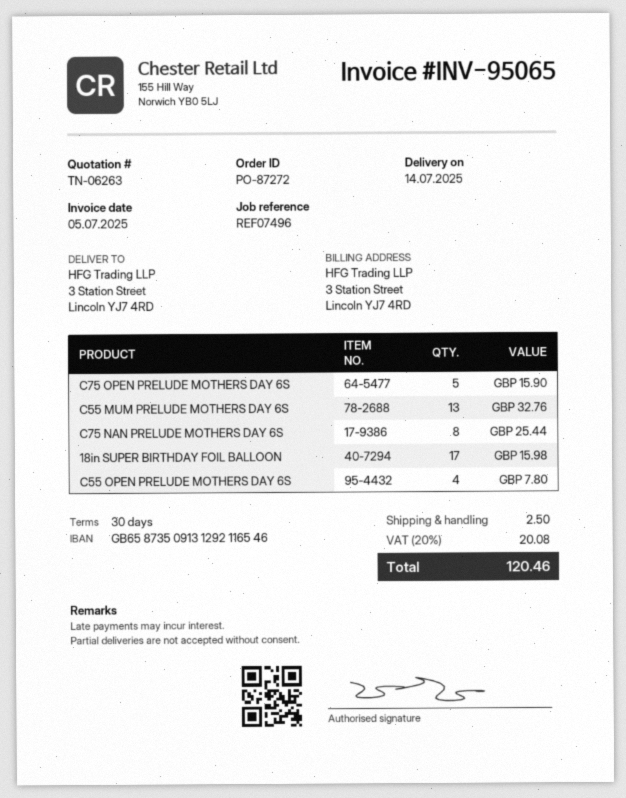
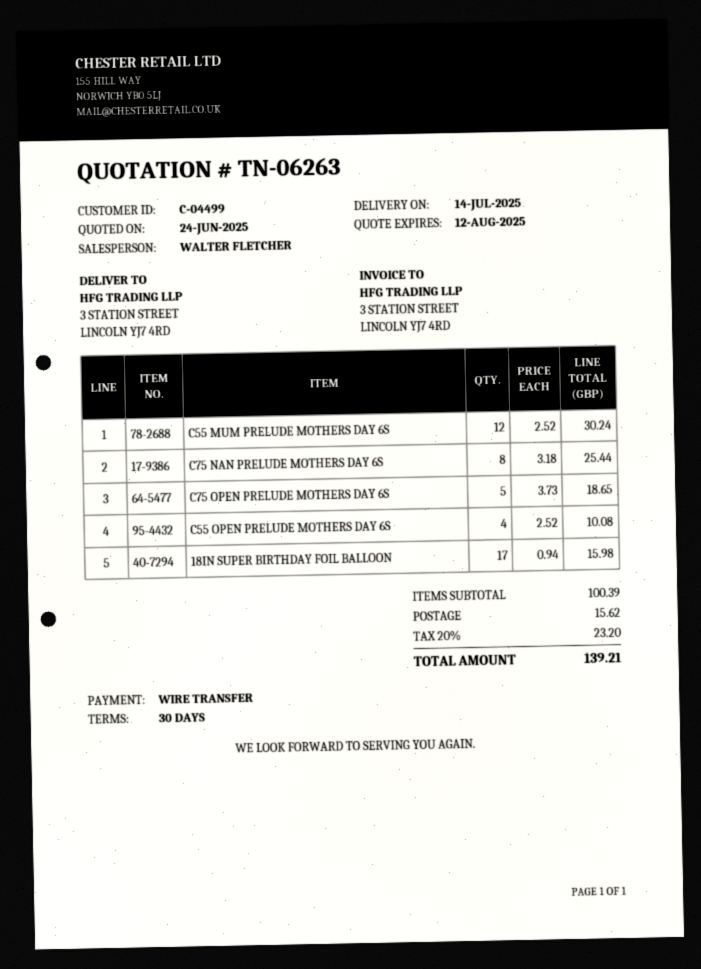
C75 OPEN PRELUDE MOTHERS DAY 6S: 5 for 15.90 -> 5 for 18.65
C55 MUM PRELUDE MOTHERS DAY 6S: 13 for 32.76 -> 12 for 30.24
C55 OPEN PRELUDE MOTHERS DAY 6S: 4 for 7.80 -> 4 for 10.08
shipping: 2.50 -> 15.62
tax: 20% = 20.08 -> 20% = 23.20
total: 120.46 -> 139.21

